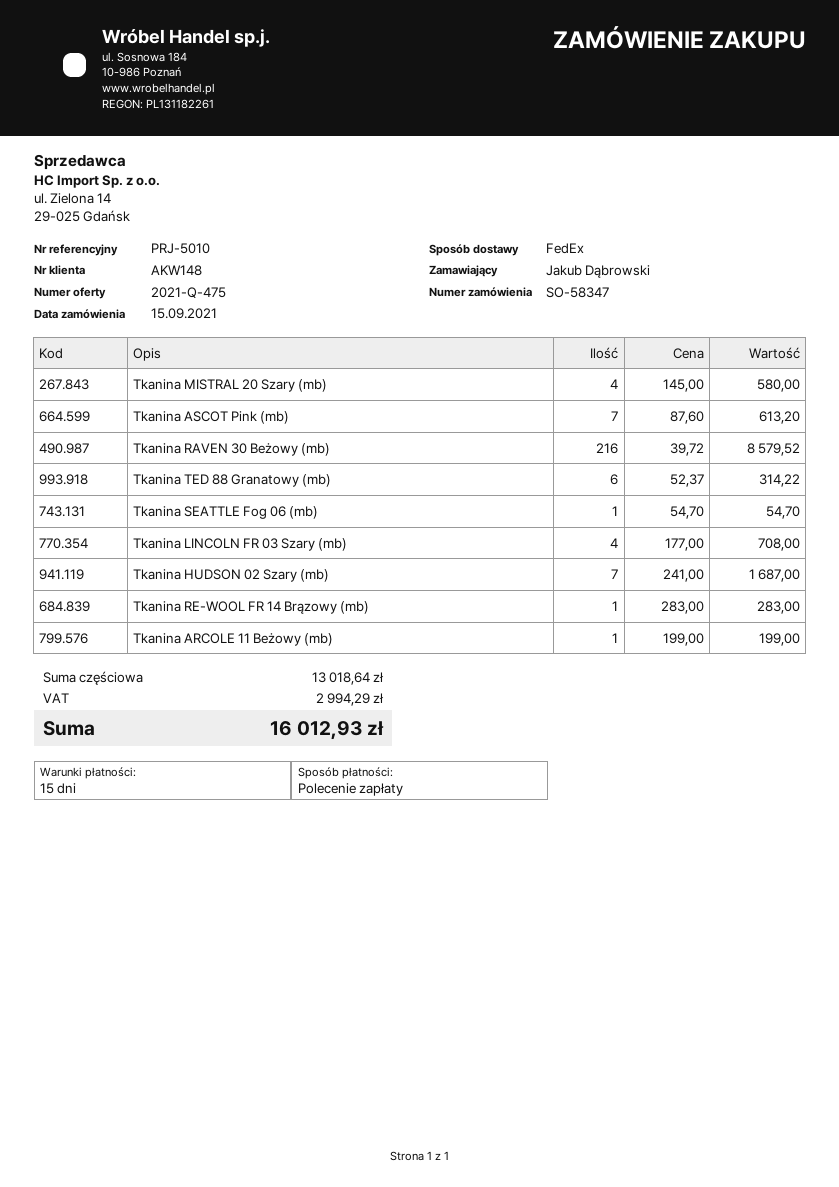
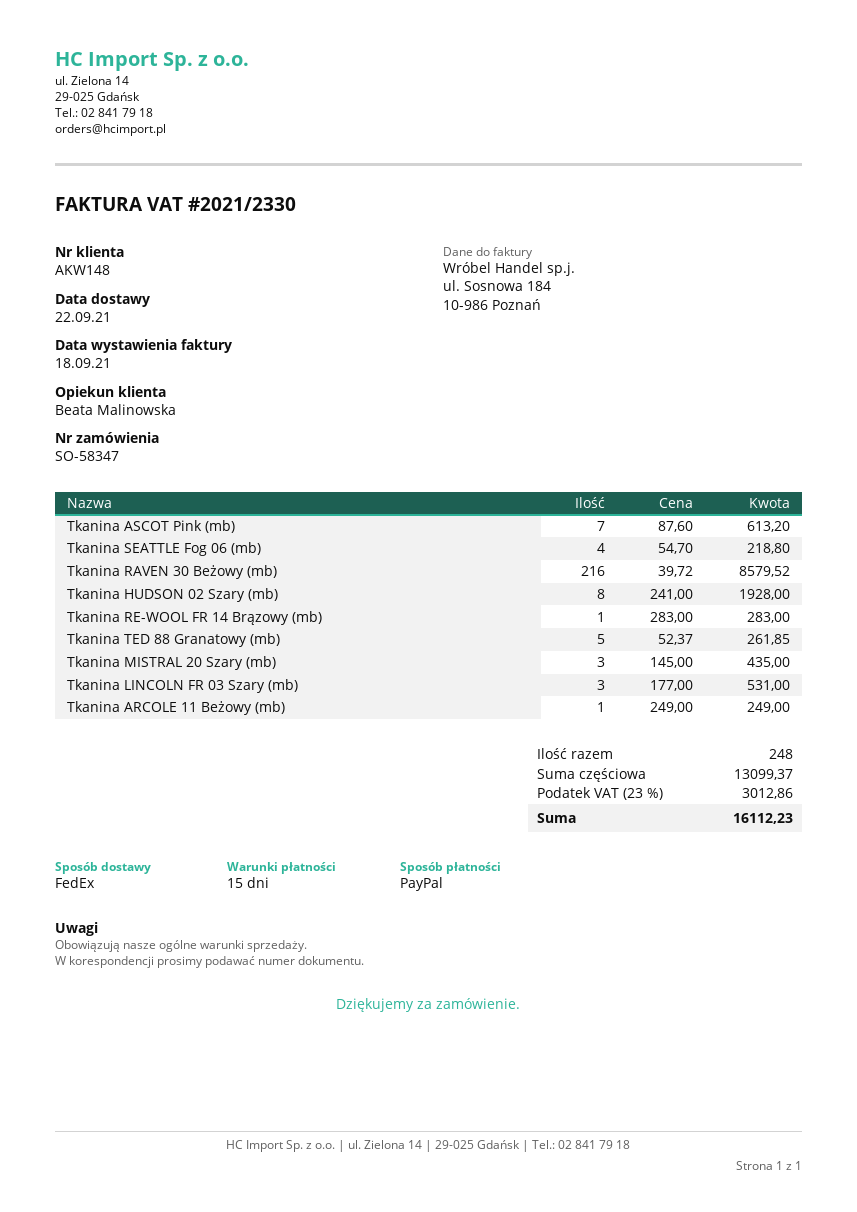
payment method: direct debit -> PayPal
Tkanina MISTRAL 20 Szary (mb): 4 x 145.00 = 580.00 -> 3 x 145.00 = 435.00
Tkanina TED 88 Granatowy (mb): 6 x 52.37 = 314.22 -> 5 x 52.37 = 261.85
Tkanina SEATTLE Fog 06 (mb): 1 x 54.70 = 54.70 -> 4 x 54.70 = 218.80
Tkanina LINCOLN FR 03 Szary (mb): 4 x 177.00 = 708.00 -> 3 x 177.00 = 531.00
Tkanina HUDSON 02 Szary (mb): 7 x 241.00 = 1687.00 -> 8 x 241.00 = 1928.00
Tkanina ARCOLE 11 Beżowy (mb): 1 x 199.00 = 199.00 -> 1 x 249.00 = 249.00
subtotal: 13018.64 -> 13099.37
tax: 2994.29 -> 3012.86
total: 16012.93 -> 16112.23

